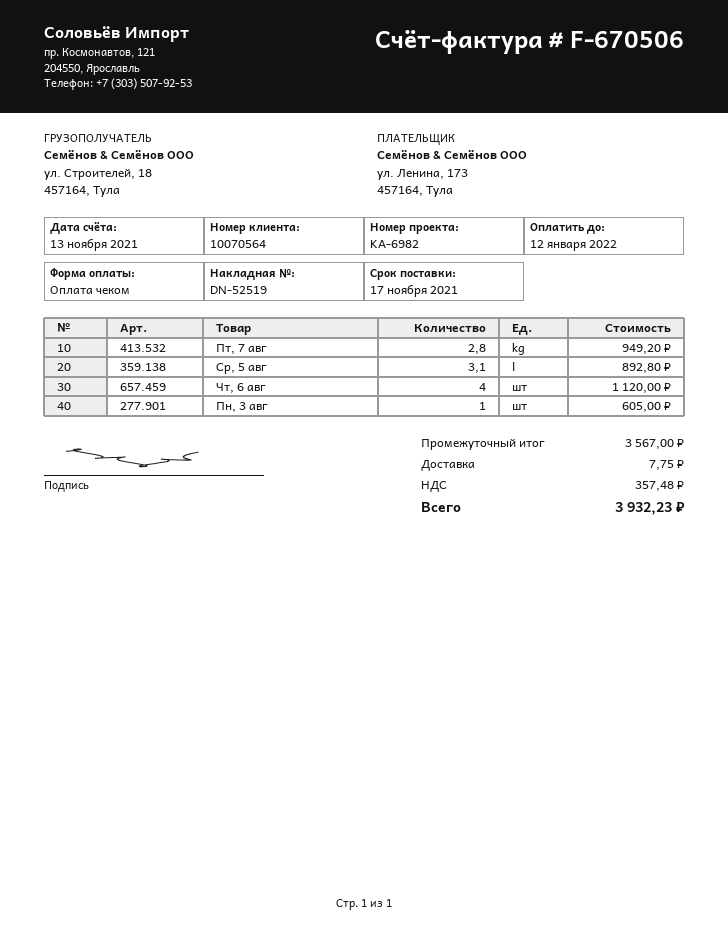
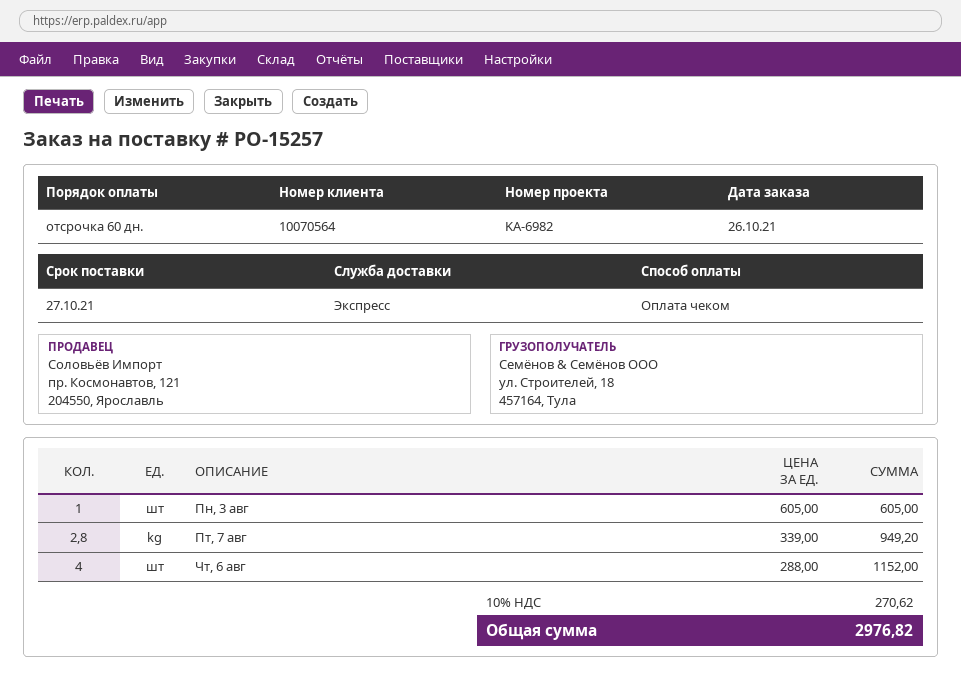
delivery date: 2021-11-17 -> 2021-10-27
Ср, 5 авг: 3.1 for 892.80 -> none
Чт, 6 авг: 4 for 1120.00 -> 4 for 1152.00
shipping: 7.75 -> none
tax: 357.48 -> 270.62
total: 3932.23 -> 2976.82

